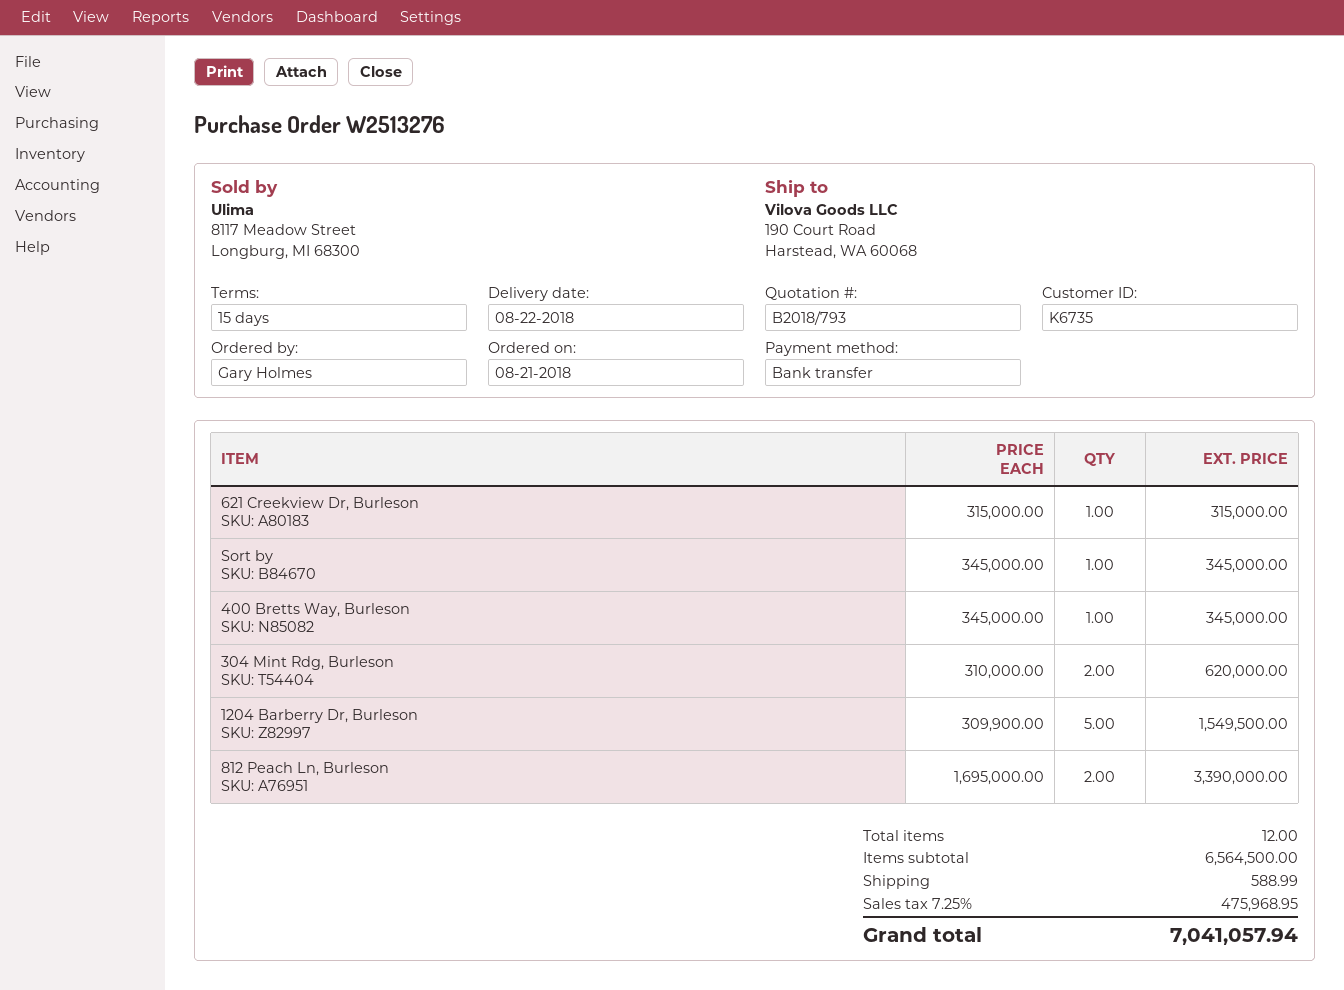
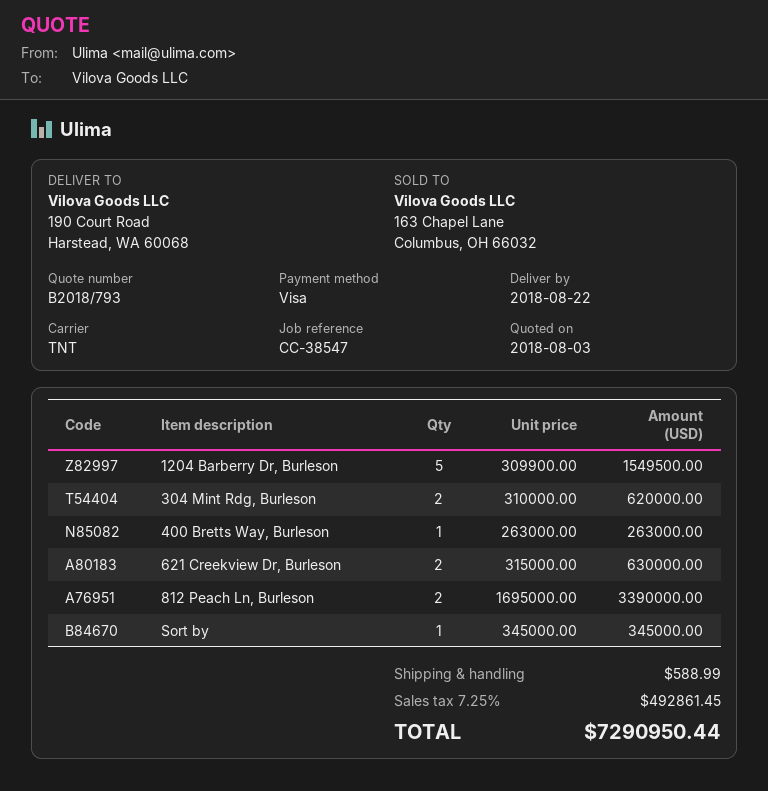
payment method: bank transfer -> Visa
621 Creekview Dr, Burleson: 1 x 315000.00 = 315000.00 -> 2 x 315000.00 = 630000.00
400 Bretts Way, Burleson: 1 x 345000.00 = 345000.00 -> 1 x 263000.00 = 263000.00
tax: 7.25% = 475968.95 -> 7.25% = 492861.45
total: 7041057.94 -> 7290950.44

